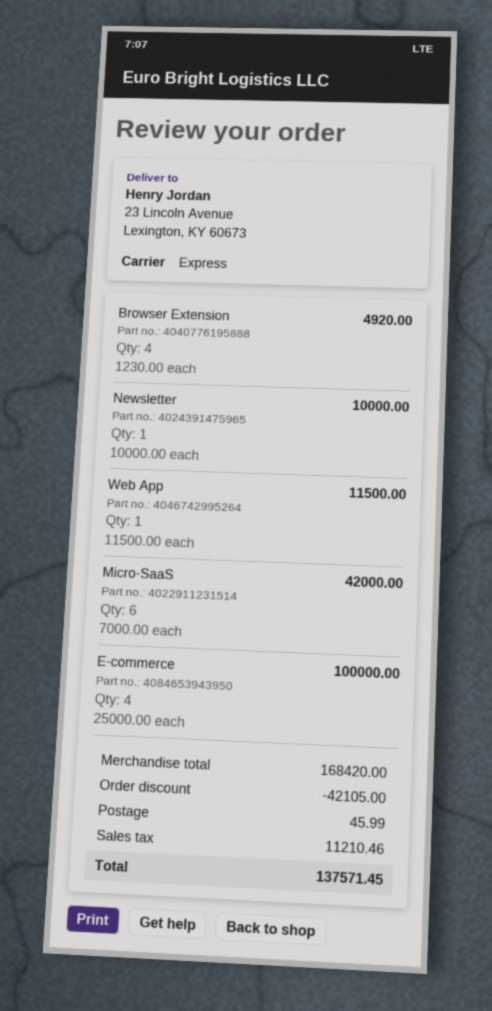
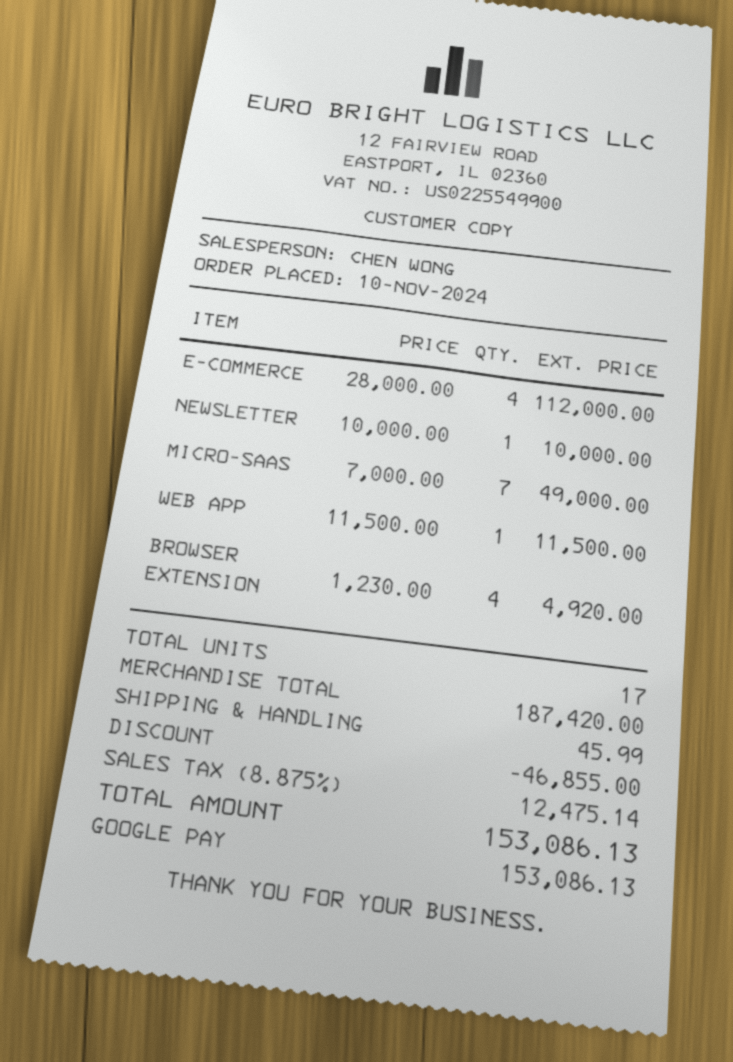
Micro-SaaS: 6 x 7000.00 = 42000.00 -> 7 x 7000.00 = 49000.00
E-commerce: 4 x 25000.00 = 100000.00 -> 4 x 28000.00 = 112000.00
subtotal: 168420.00 -> 187420.00
discount: 42105.00 -> 46855.00
tax: 11210.46 -> 12475.14
total: 137571.45 -> 153086.13

